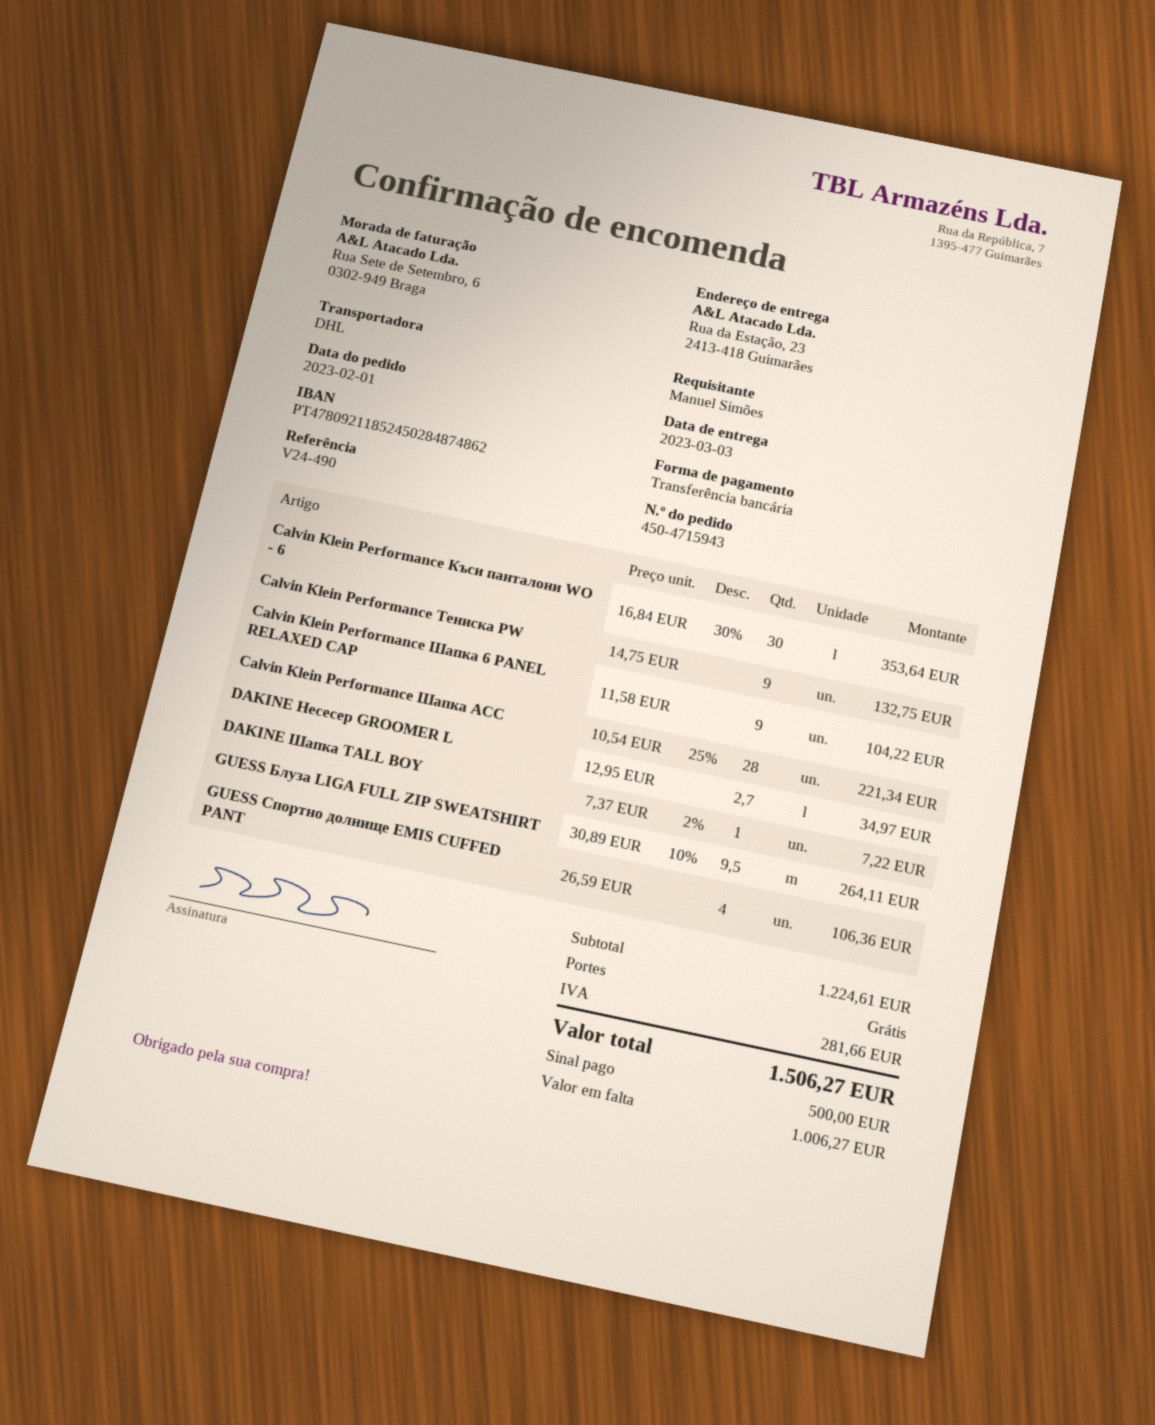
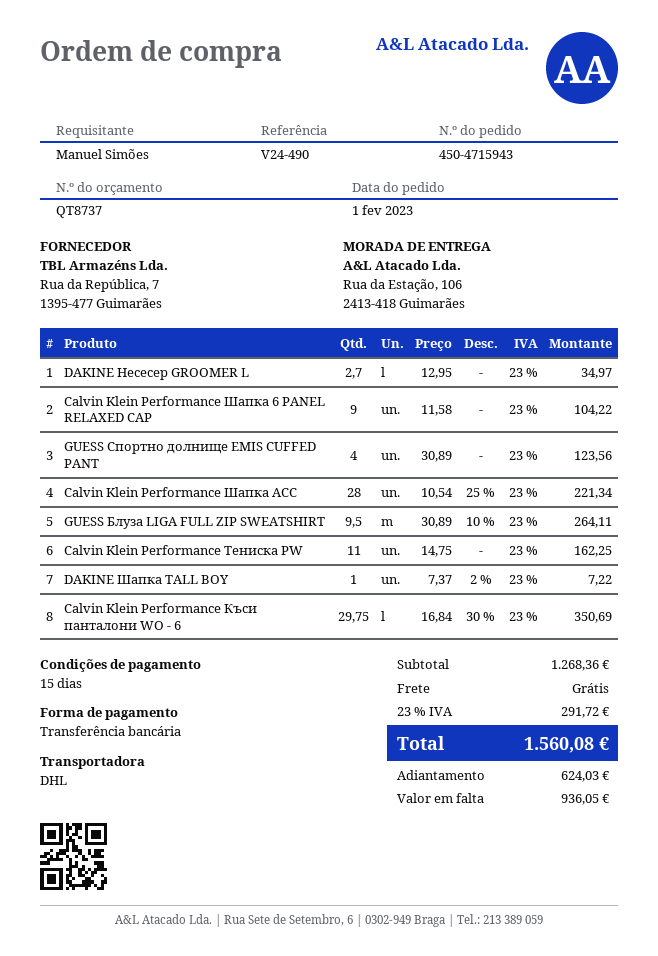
ship to: Rua da Estação, 23, 2413-418 Guimarães -> Rua da Estação, 106, 2413-418 Guimarães
Calvin Klein Performance Къси панталони WO - 6: 30 x 16.84 - 30% = 353.64 -> 29.75 x 16.84 - 30% = 350.69
Calvin Klein Performance Тениска PW: 9 x 14.75 = 132.75 -> 11 x 14.75 = 162.25
GUESS Спортно долнище EMIS CUFFED PANT: 4 x 26.59 = 106.36 -> 4 x 30.89 = 123.56
subtotal: 1224.61 -> 1268.36
tax: 281.66 -> 291.72
total: 1506.27 -> 1560.08
deposit: 500.00 -> 624.03
balance: 1006.27 -> 936.05

